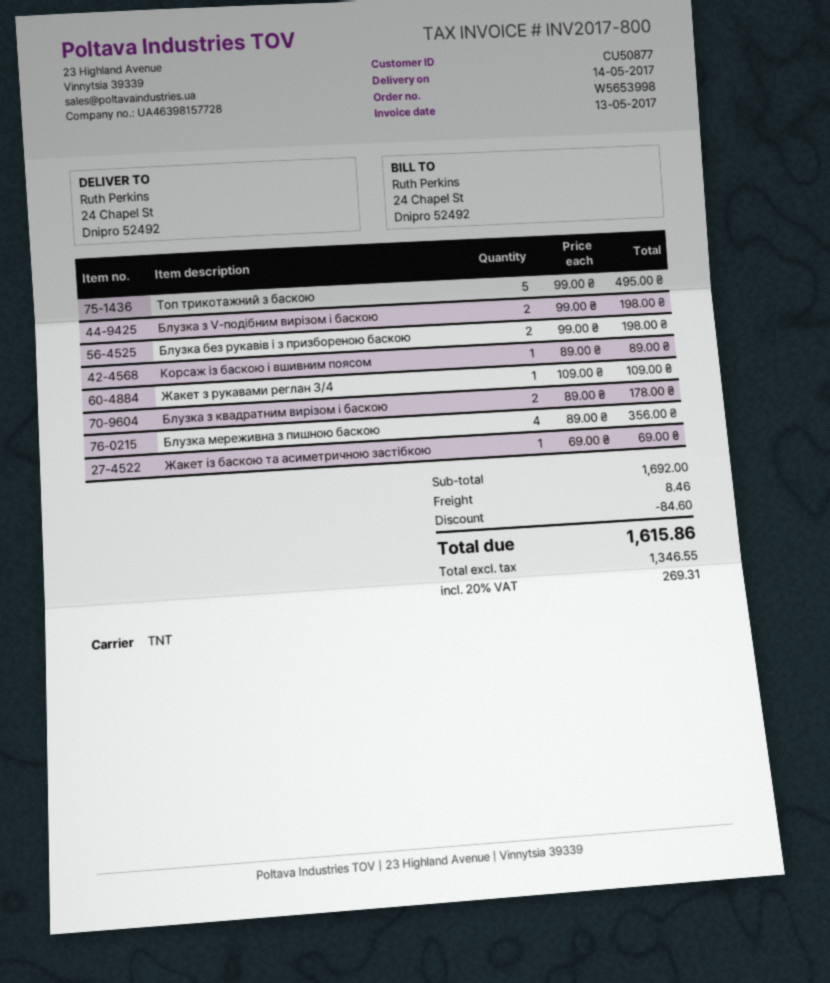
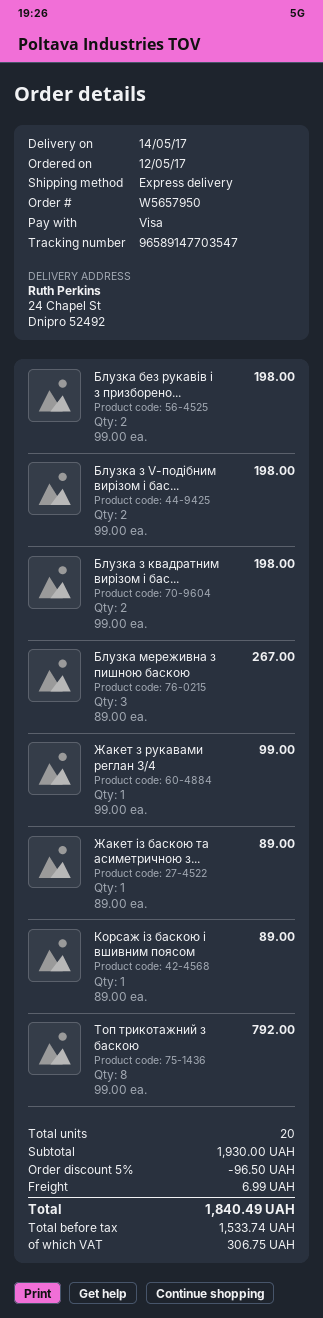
order number: W5653998 -> W5657950
shipping method: TNT -> express
Топ трикотажний з баскою: 5 x 99.00 = 495.00 -> 8 x 99.00 = 792.00
Жакет з рукавами реглан 3/4: 1 x 109.00 = 109.00 -> 1 x 99.00 = 99.00
Блузка з квадратним вирізом і баскою: 2 x 89.00 = 178.00 -> 2 x 99.00 = 198.00
Блузка мереживна з пишною баскою: 4 x 89.00 = 356.00 -> 3 x 89.00 = 267.00
Жакет із баскою та асиметричною застібкою: 1 x 69.00 = 69.00 -> 1 x 89.00 = 89.00
subtotal: 1692.00 -> 1930.00
discount: 84.60 -> 96.50
shipping: 8.46 -> 6.99
net: 1346.55 -> 1533.74
tax: 269.31 -> 306.75
total: 1615.86 -> 1840.49

